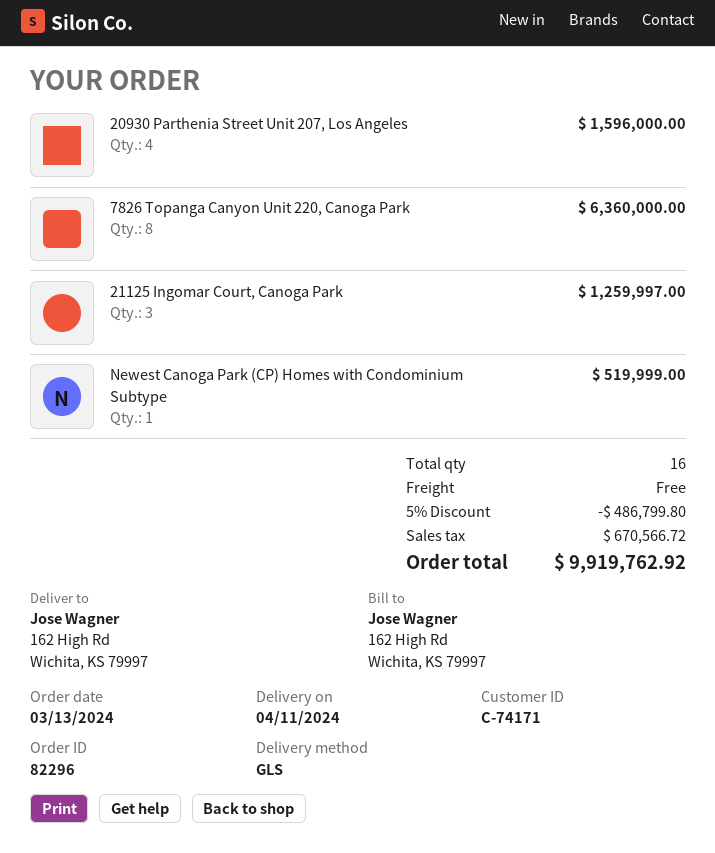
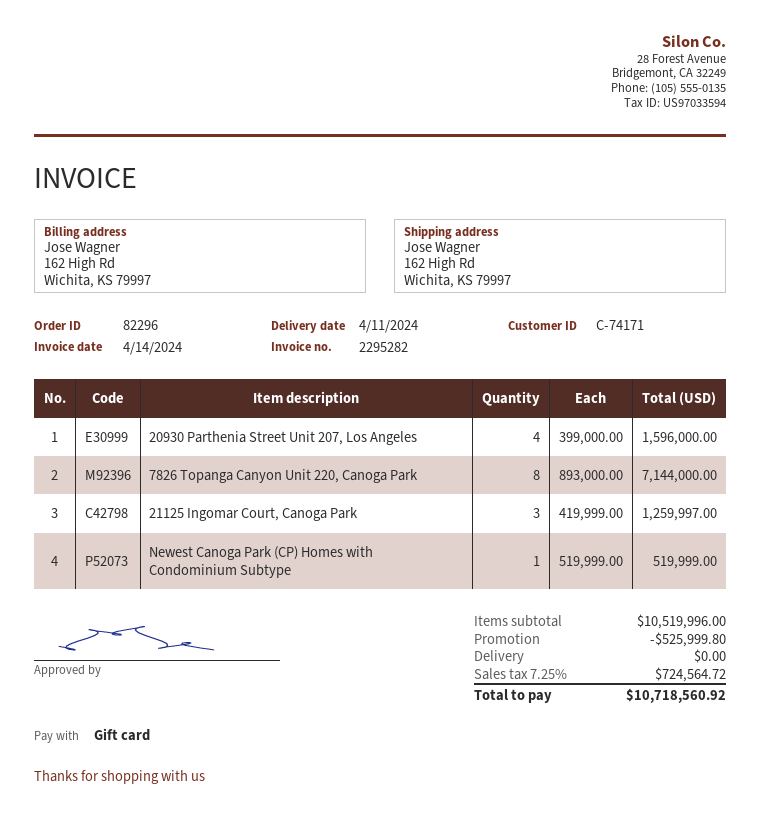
7826 Topanga Canyon Unit 220, Canoga Park: 8 for 6360000.00 -> 8 for 7144000.00
discount: 486799.80 -> 525999.80
tax: 670566.72 -> 724564.72
total: 9919762.92 -> 10718560.92

